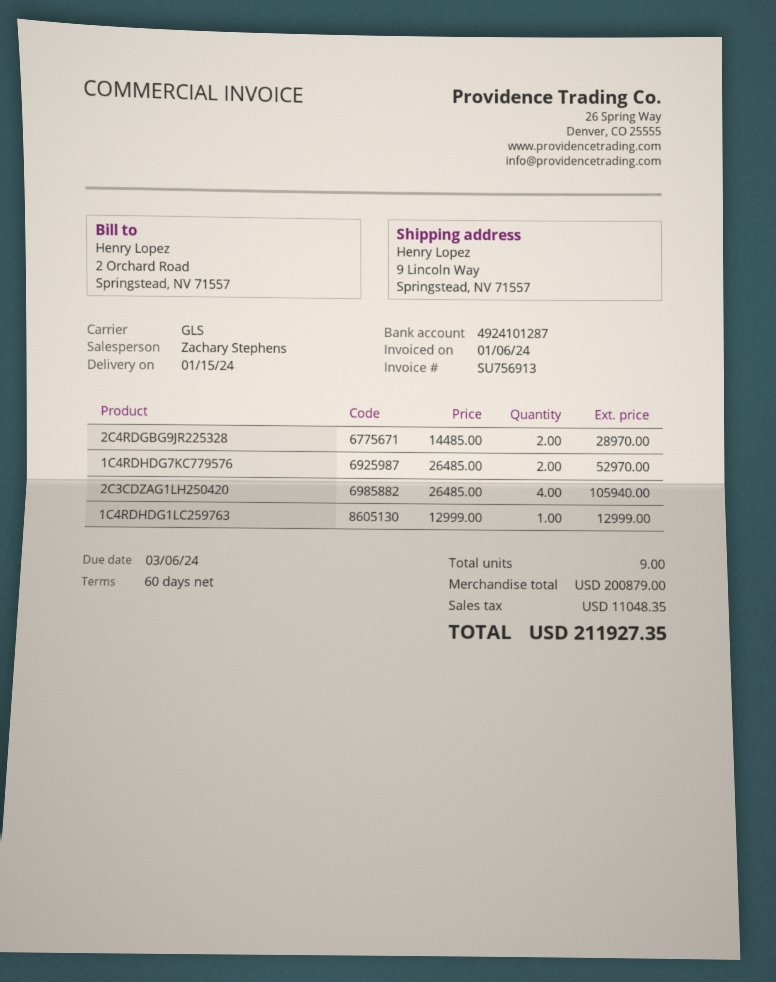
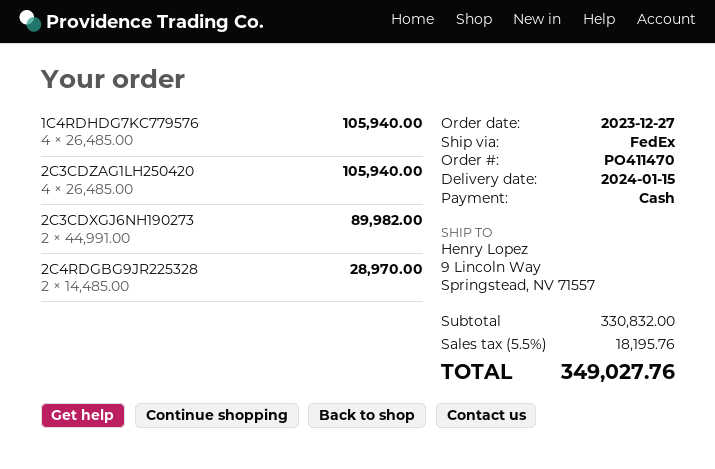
shipping method: GLS -> FedEx
1C4RDHDG7KC779576: 2 x 26485.00 = 52970.00 -> 4 x 26485.00 = 105940.00
1C4RDHDG1LC259763: 1 x 12999.00 = 12999.00 -> none
2C3CDXGJ6NH190273: none -> 2 x 44991.00 = 89982.00
subtotal: 200879.00 -> 330832.00
tax: 11048.35 -> 18195.76
total: 211927.35 -> 349027.76

